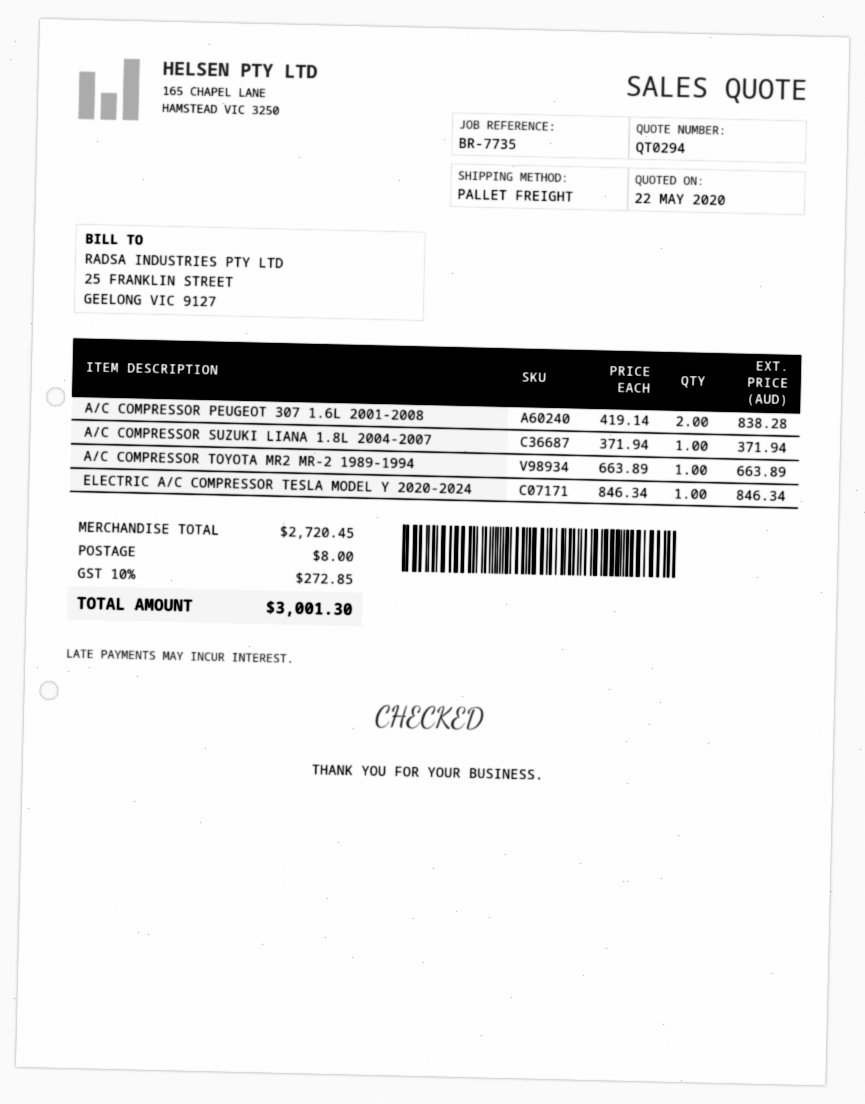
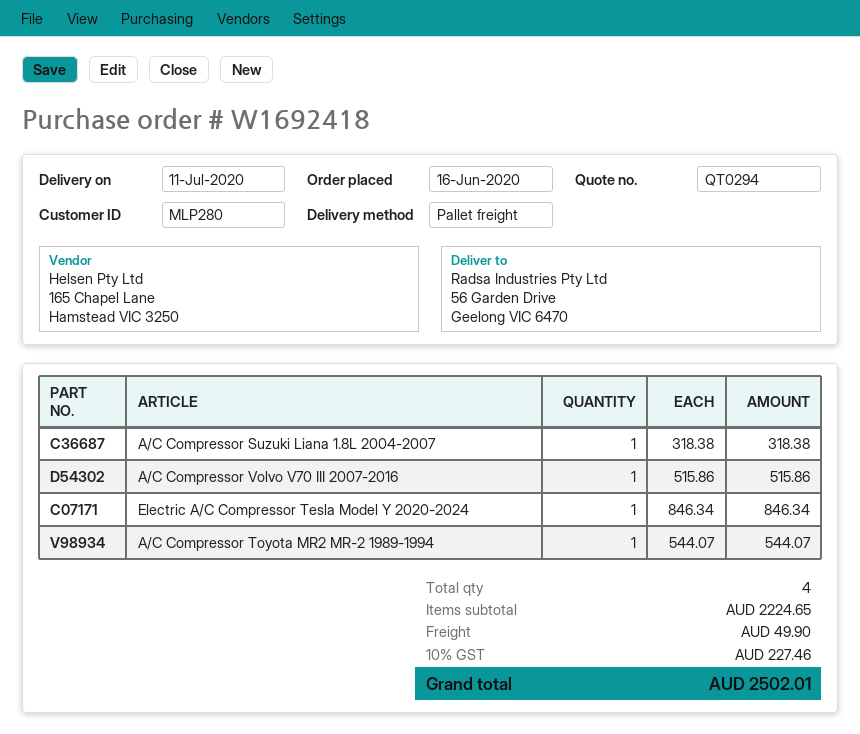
A/C COMPRESSOR PEUGEOT 307 1.6L 2001-2008: 2 x 419.14 = 838.28 -> none
A/C COMPRESSOR SUZUKI LIANA 1.8L 2004-2007: 1 x 371.94 = 371.94 -> 1 x 318.38 = 318.38
A/C COMPRESSOR TOYOTA MR2 MR-2 1989-1994: 1 x 663.89 = 663.89 -> 1 x 544.07 = 544.07
A/C Compressor Volvo V70 III 2007-2016: none -> 1 x 515.86 = 515.86
subtotal: 2720.45 -> 2224.65
shipping: 8.00 -> 49.90
tax: 10% = 272.85 -> 10% = 227.46
total: 3001.30 -> 2502.01

